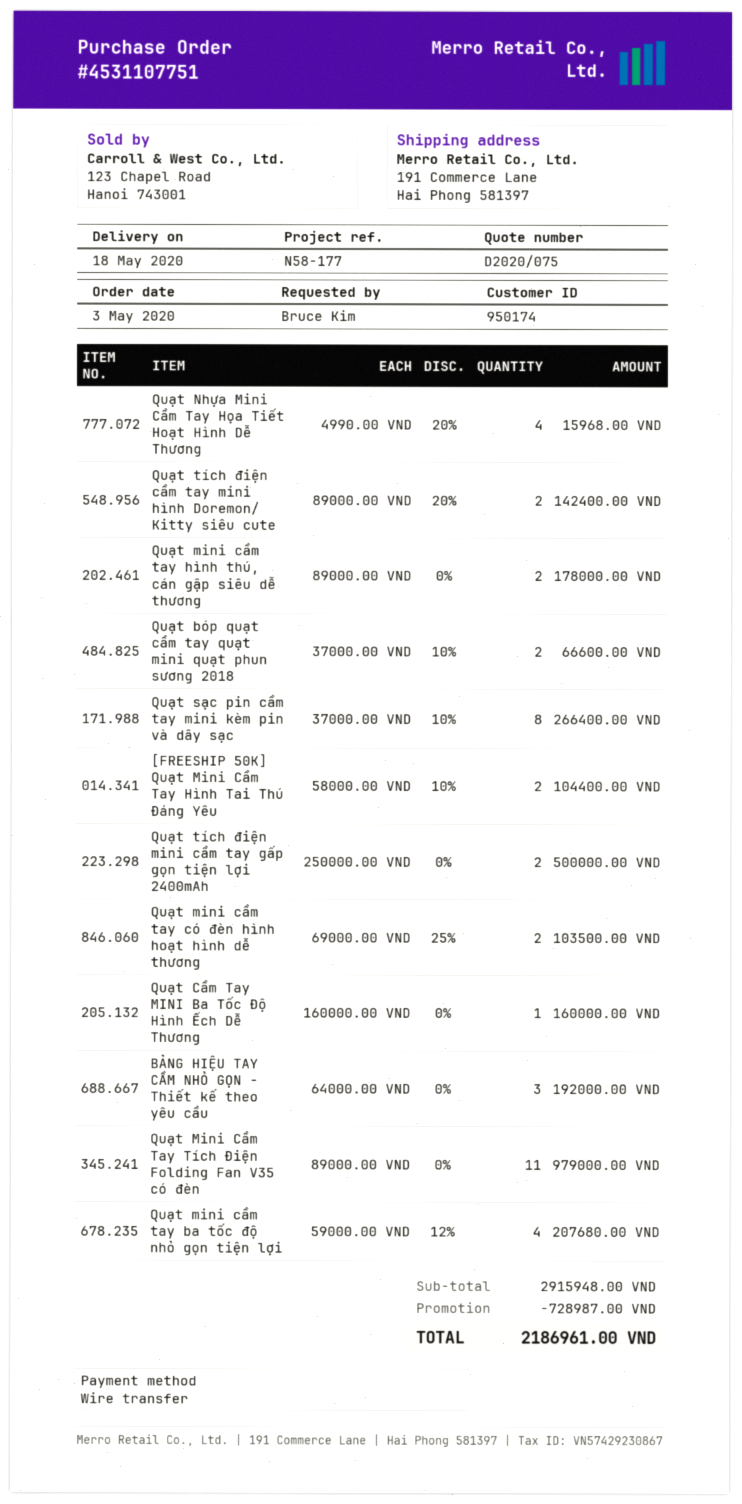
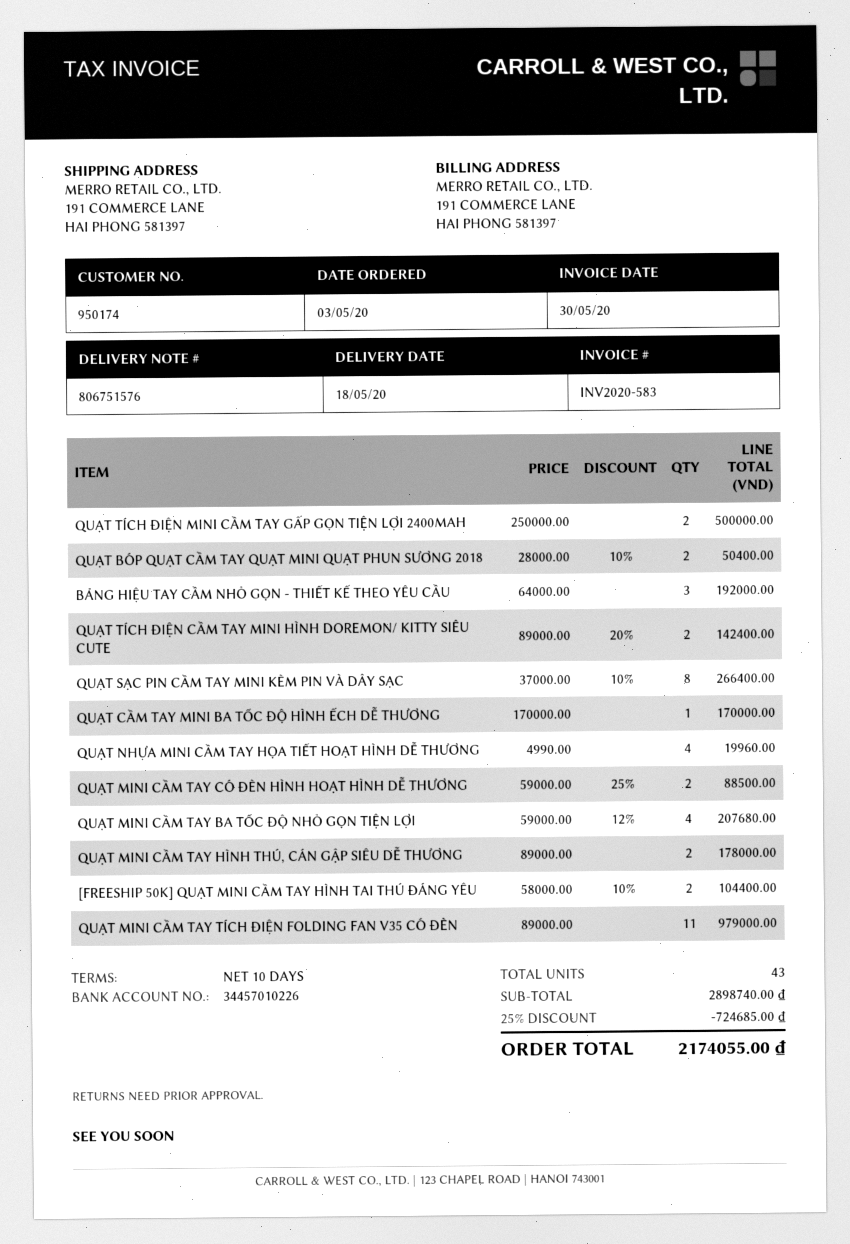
Quạt Nhựa Mini Cầm Tay Họa Tiết Hoạt Hình Dễ Thương: 4 x 4990.00 - 20% = 15968.00 -> 4 x 4990.00 = 19960.00
Quạt bóp quạt cầm tay quạt mini quạt phun sương 2018: 2 x 37000.00 - 10% = 66600.00 -> 2 x 28000.00 - 10% = 50400.00
Quạt mini cầm tay có đèn hình hoạt hình dễ thương: 2 x 69000.00 - 25% = 103500.00 -> 2 x 59000.00 - 25% = 88500.00
Quạt Cầm Tay MINI Ba Tốc Độ Hình Ếch Dễ Thương: 1 x 160000.00 = 160000.00 -> 1 x 170000.00 = 170000.00
subtotal: 2915948.00 -> 2898740.00
discount: 728987.00 -> 724685.00
total: 2186961.00 -> 2174055.00

